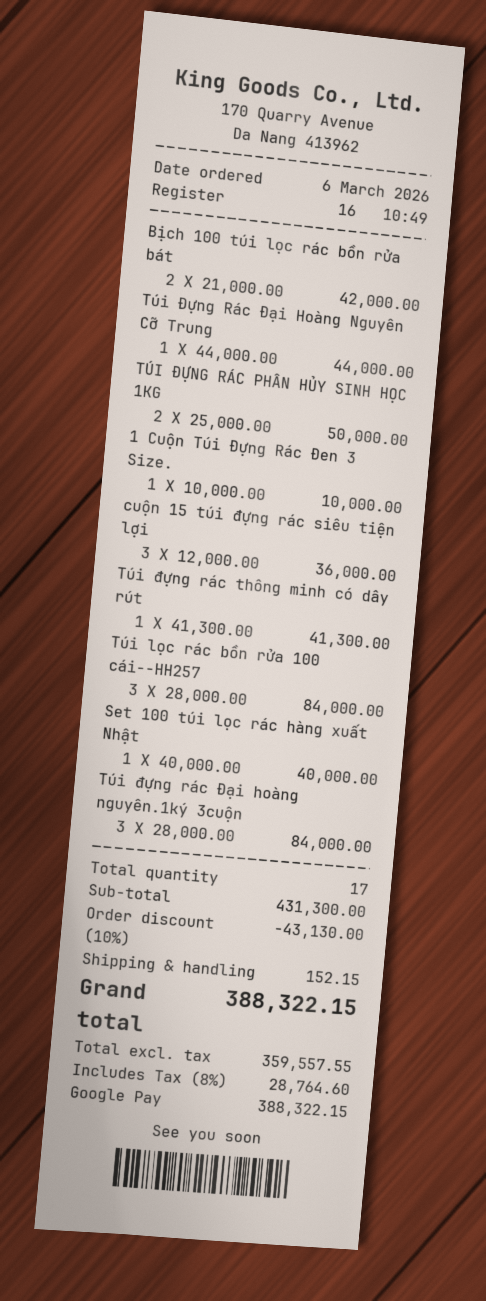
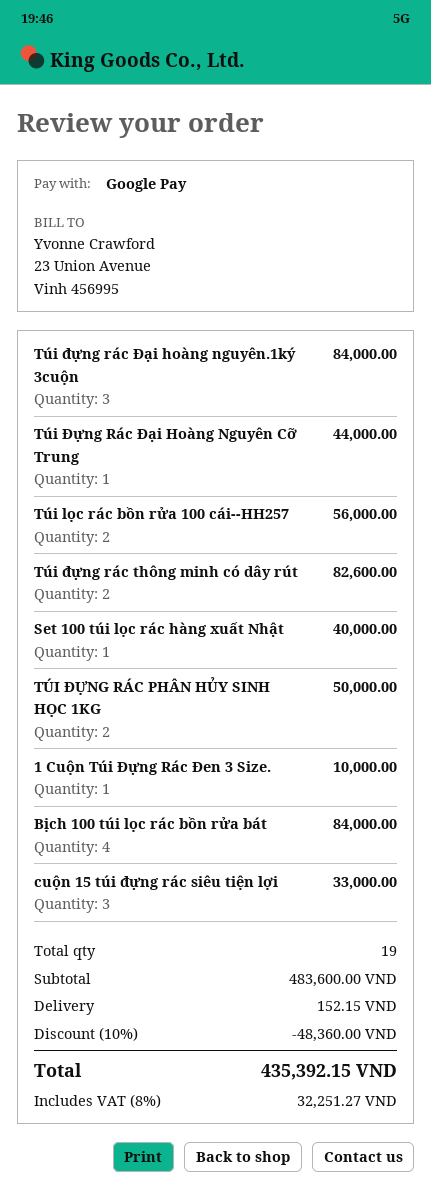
Bịch 100 túi lọc rác bồn rửa bát: 2 for 42000.00 -> 4 for 84000.00
cuộn 15 túi đựng rác siêu tiện lợi: 3 for 36000.00 -> 3 for 33000.00
Túi đựng rác thông minh có dây rút: 1 for 41300.00 -> 2 for 82600.00
Túi lọc rác bồn rửa 100 cái--HH257: 3 for 84000.00 -> 2 for 56000.00
total quantity: 17 -> 19
subtotal: 431300.00 -> 483600.00
discount: 10% = 43130.00 -> 10% = 48360.00
tax: 8% = 28764.60 -> 8% = 32251.27
total: 388322.15 -> 435392.15

